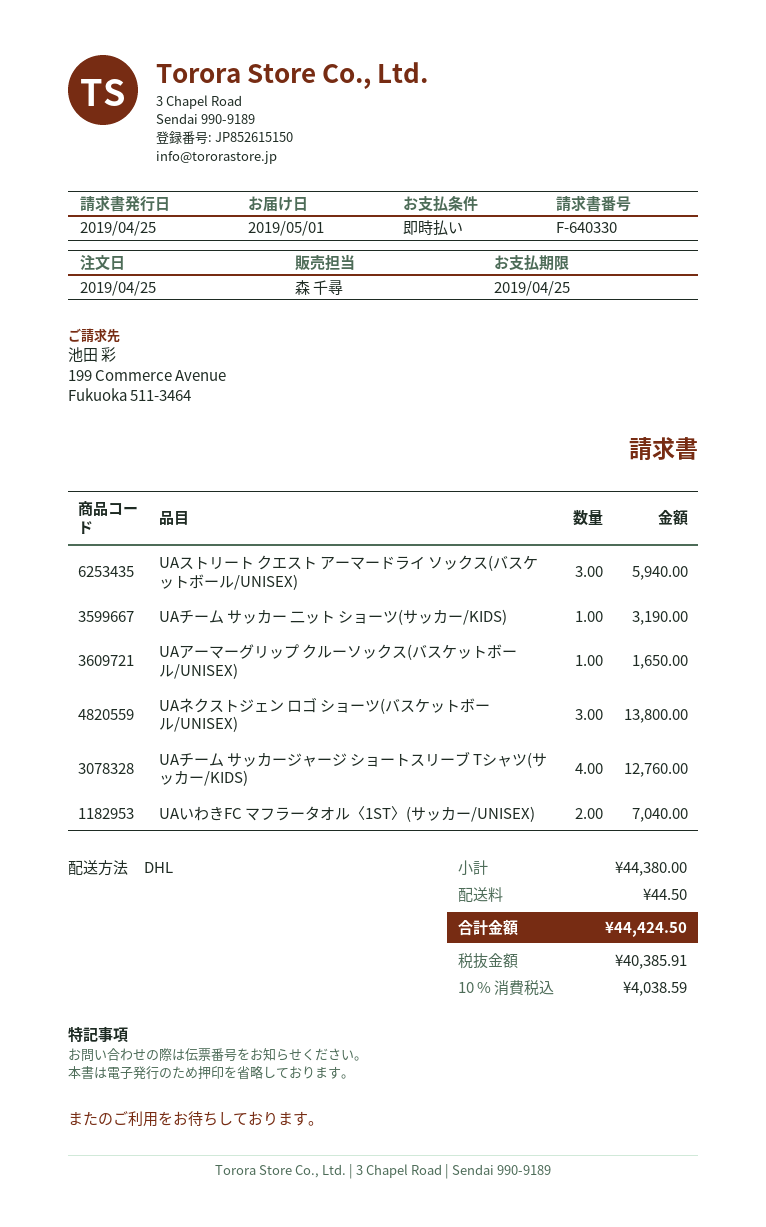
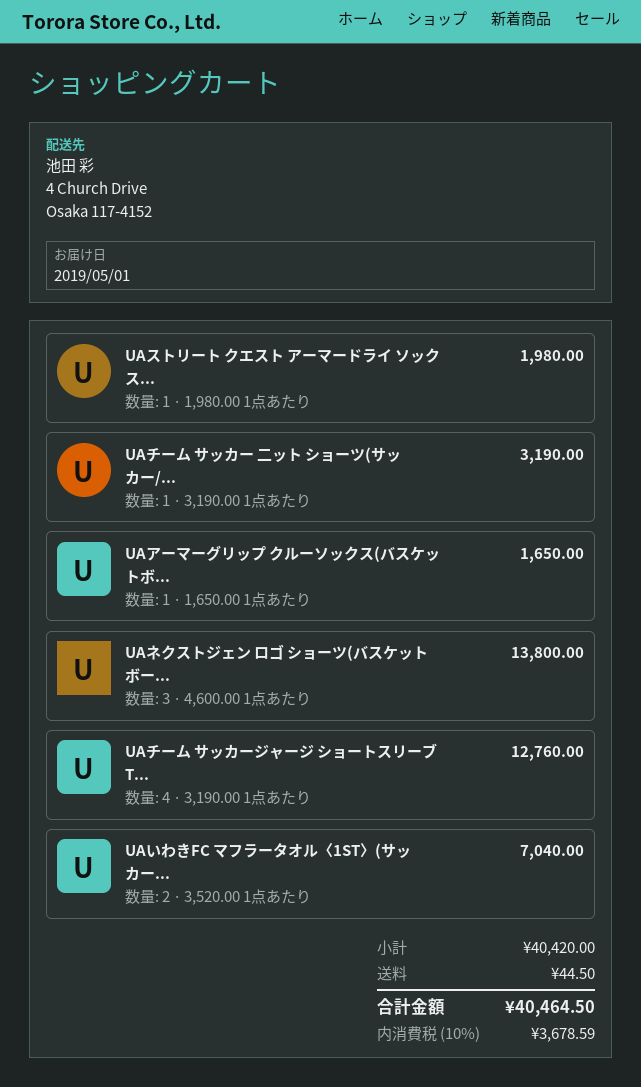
UAストリート クエスト アーマードライ ソックス(バスケットボール/UNISEX): 3 for 5940.00 -> 1 for 1980.00
subtotal: 44380.00 -> 40420.00
tax: 10% = 4038.59 -> 10% = 3678.59
total: 44424.50 -> 40464.50

